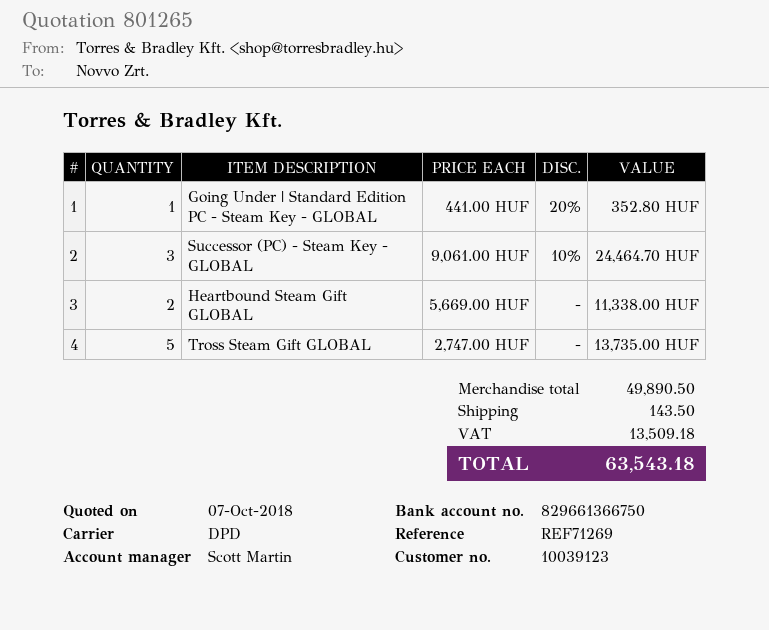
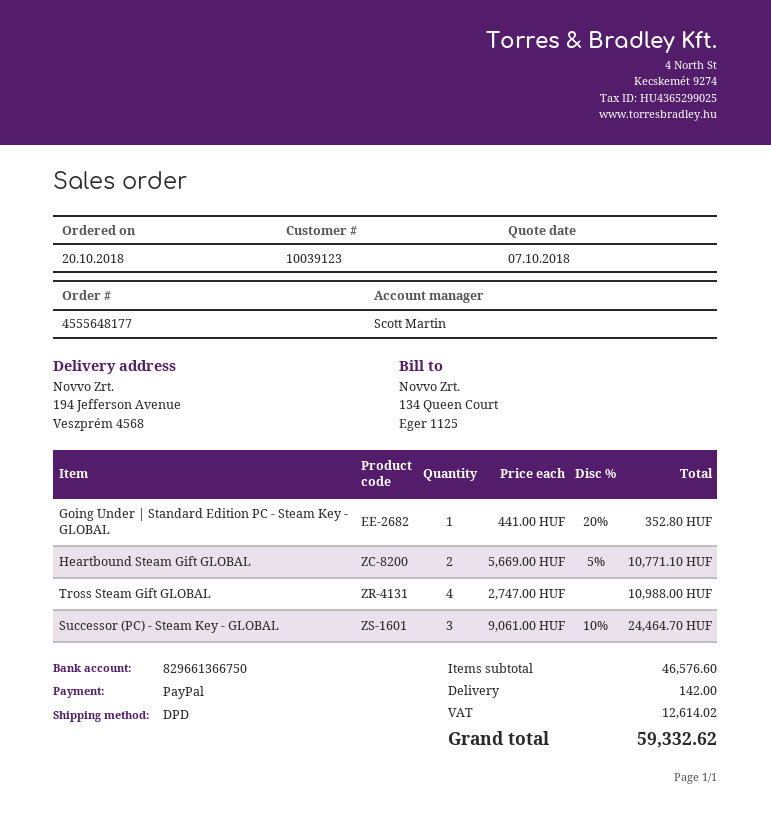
Heartbound Steam Gift GLOBAL: 2 x 5669.00 = 11338.00 -> 2 x 5669.00 - 5% = 10771.10
Tross Steam Gift GLOBAL: 5 x 2747.00 = 13735.00 -> 4 x 2747.00 = 10988.00
subtotal: 49890.50 -> 46576.60
shipping: 143.50 -> 142.00
tax: 13509.18 -> 12614.02
total: 63543.18 -> 59332.62

